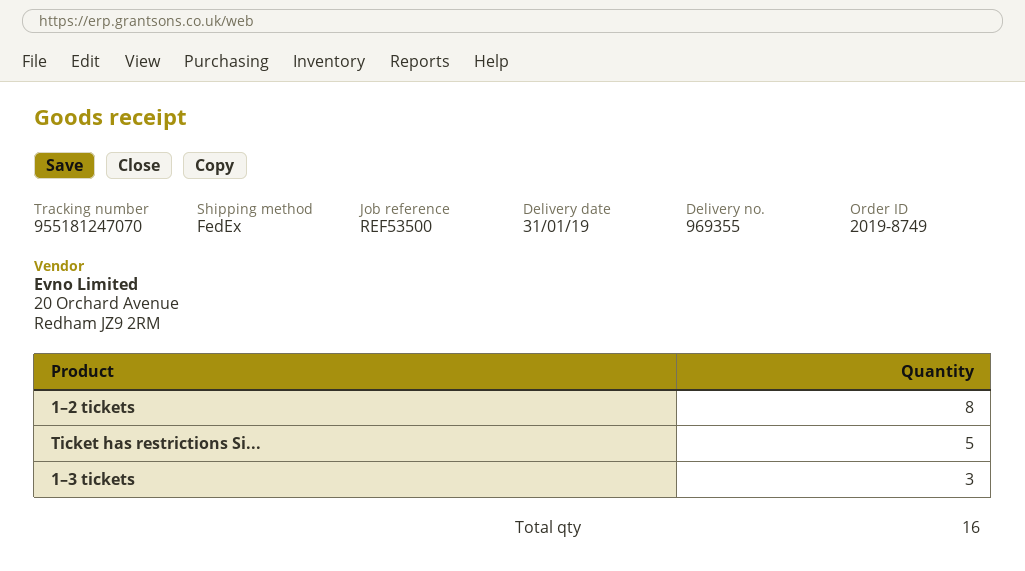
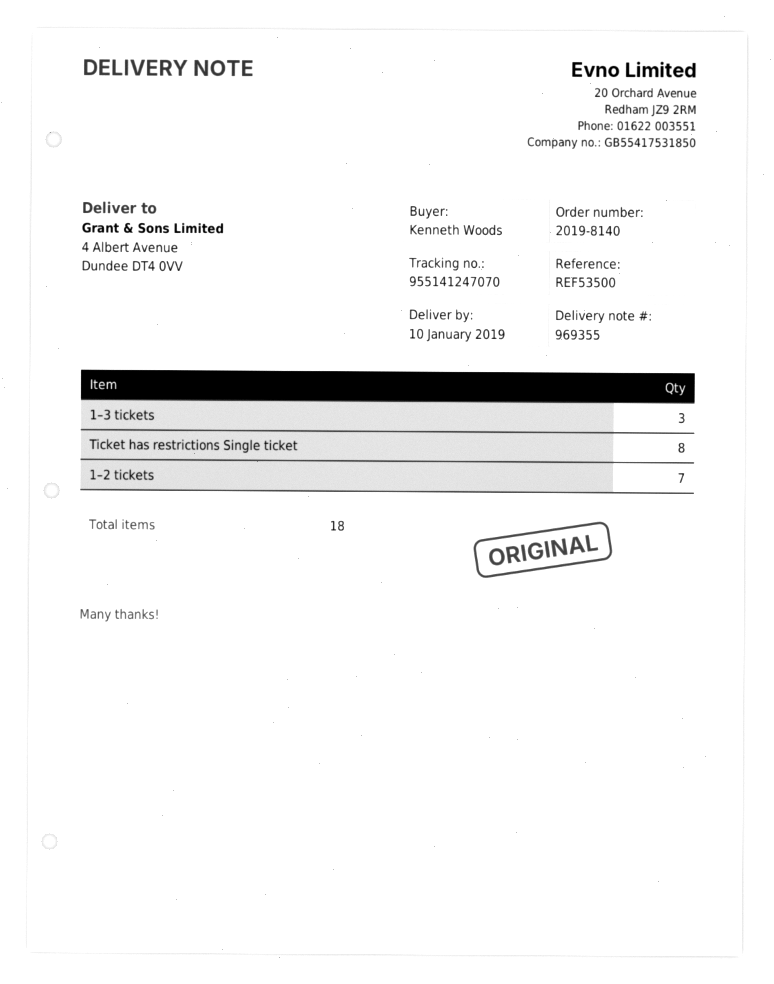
order number: 2019-8749 -> 2019-8140
delivery date: 2019-01-31 -> 2019-01-10
tracking number: 955181247070 -> 955141247070
1–2 tickets: 8 -> 7
Ticket has restrictions Si...: 5 -> 8
total quantity: 16 -> 18

